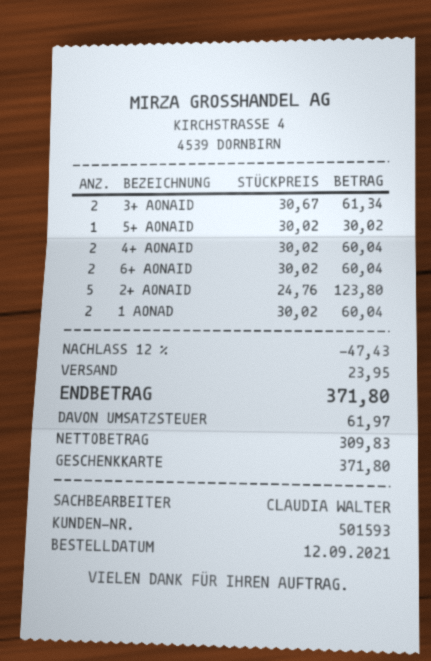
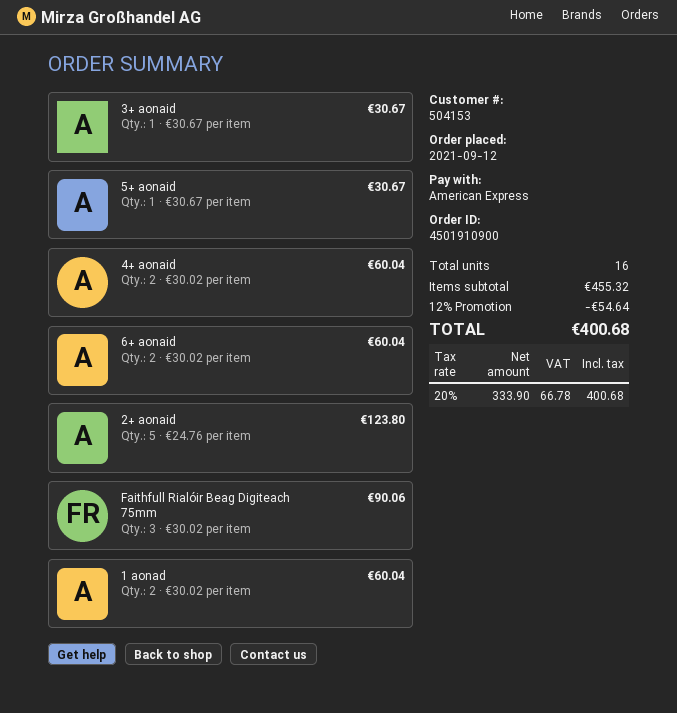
customer number: 501593 -> 504153
payment method: gift card -> American Express
3+ AONAID: 2 x 30.67 = 61.34 -> 1 x 30.67 = 30.67
5+ AONAID: 1 x 30.02 = 30.02 -> 1 x 30.67 = 30.67
Faithfull Rialóir Beag Digiteach 75mm: none -> 3 x 30.02 = 90.06
discount: 12% = 47.43 -> 12% = 54.64
shipping: 23.95 -> none
net: 309.83 -> 333.90
tax: 61.97 -> 66.78
total: 371.80 -> 400.68

